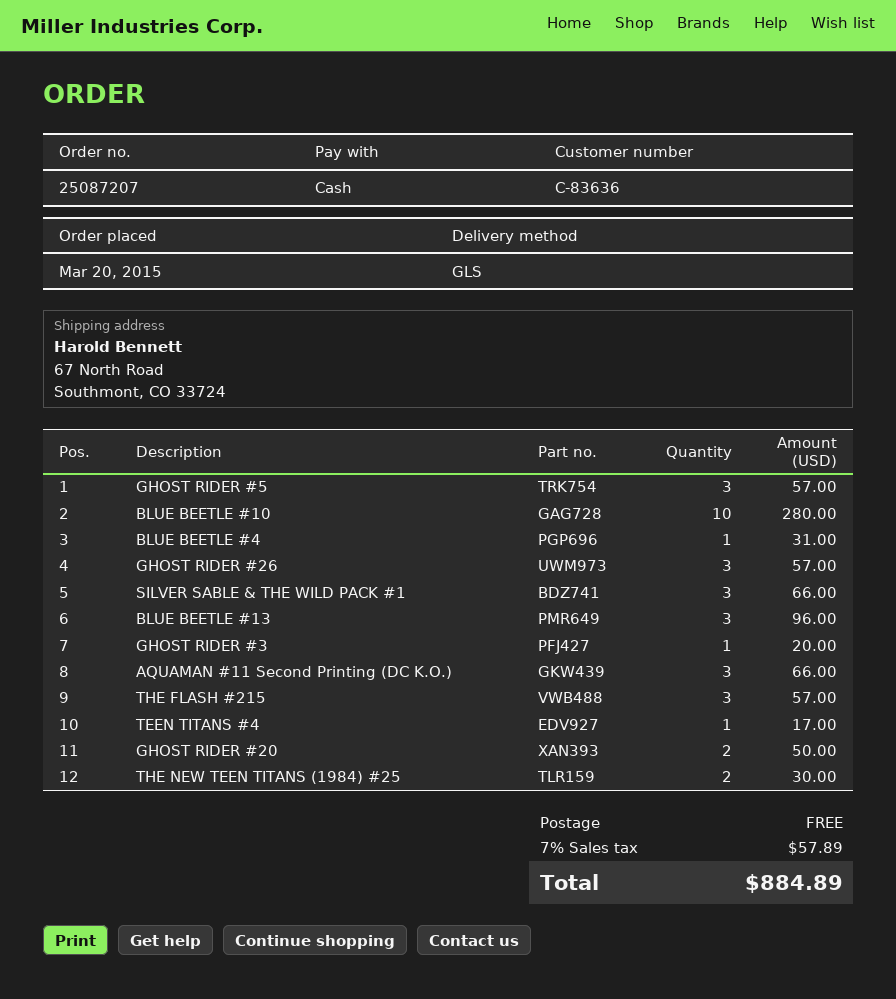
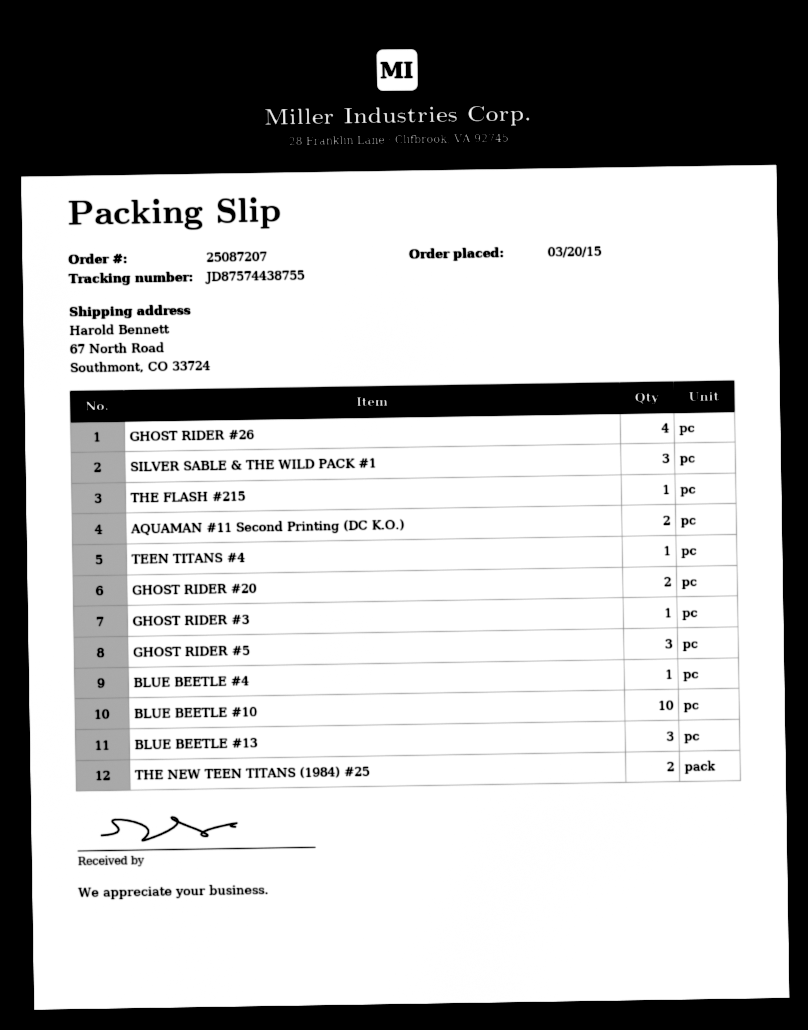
GHOST RIDER #26: 3 -> 4
AQUAMAN #11 Second Printing (DC K.O.): 3 -> 2
THE FLASH #215: 3 -> 1

